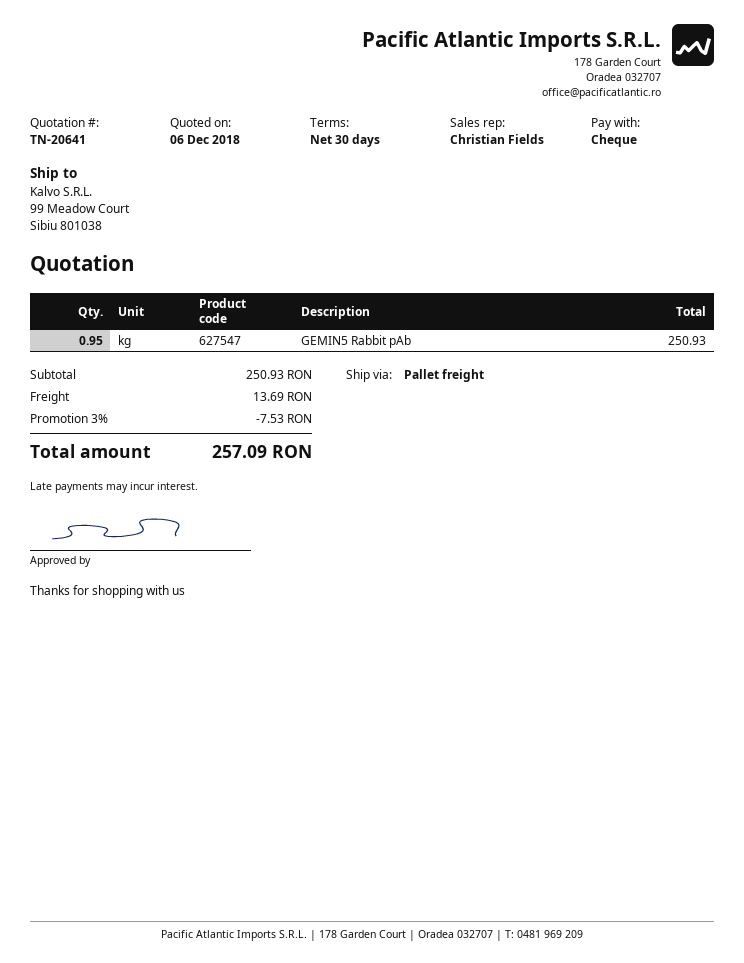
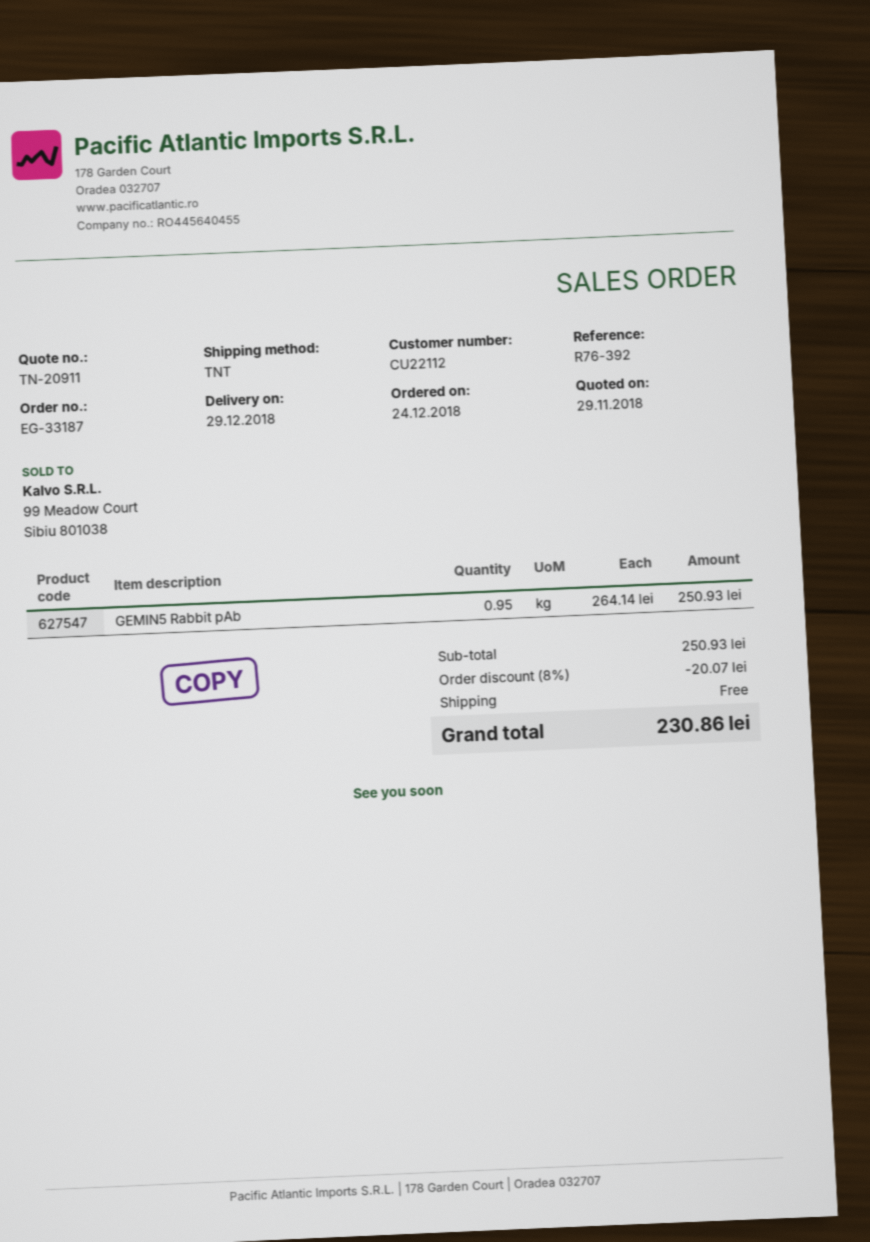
quote number: TN-20641 -> TN-20911
quote date: 2018-12-06 -> 2018-11-29
shipping method: pallet freight -> TNT
discount: 3% = 7.53 -> 8% = 20.07
shipping: 13.69 -> 0.00
total: 257.09 -> 230.86

